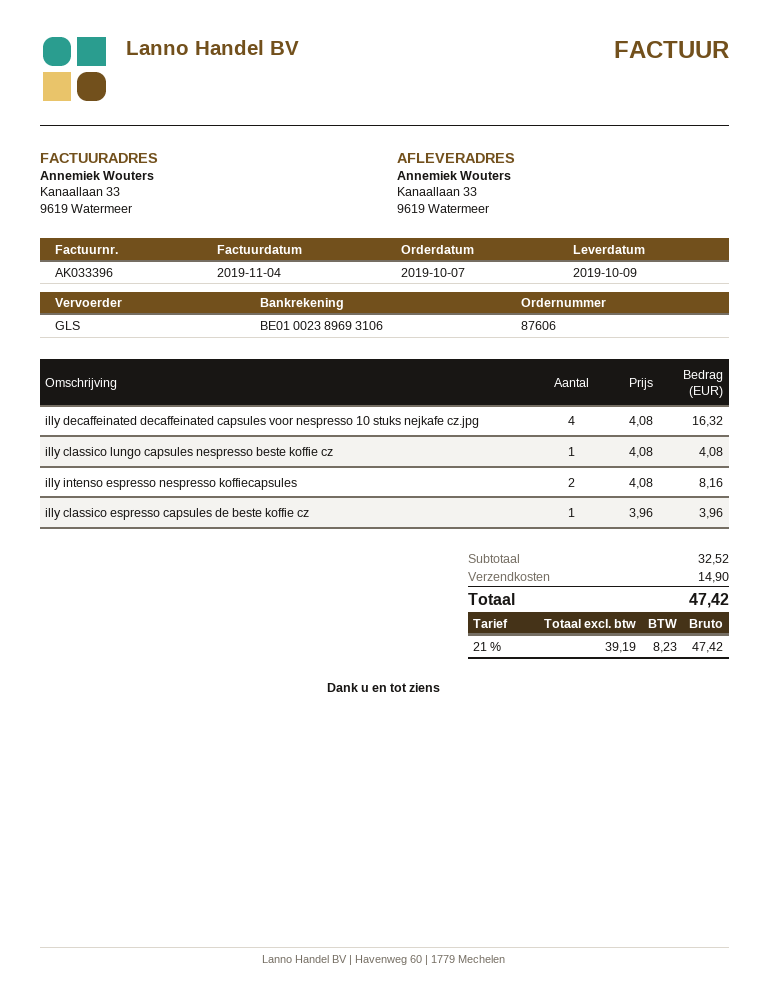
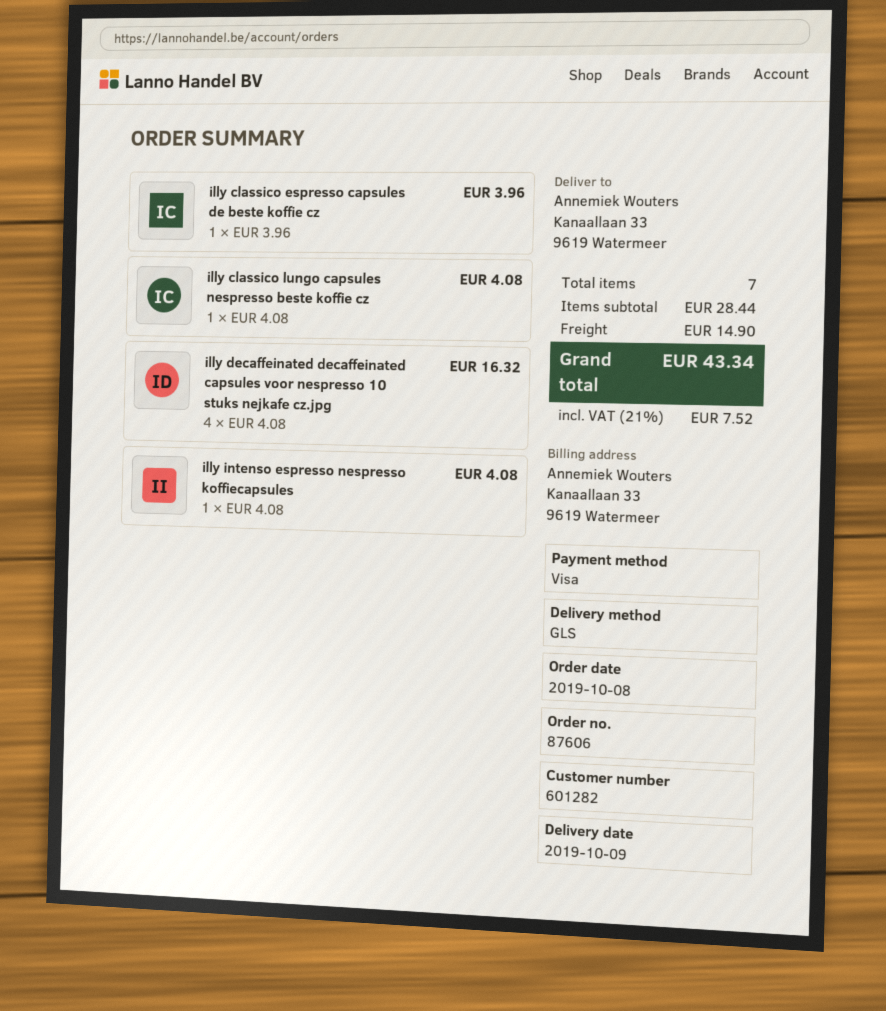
order date: 2019-10-07 -> 2019-10-08
illy intenso espresso nespresso koffiecapsules: 2 x 4.08 = 8.16 -> 1 x 4.08 = 4.08
subtotal: 32.52 -> 28.44
tax: 21% = 8.23 -> 21% = 7.52
total: 47.42 -> 43.34

